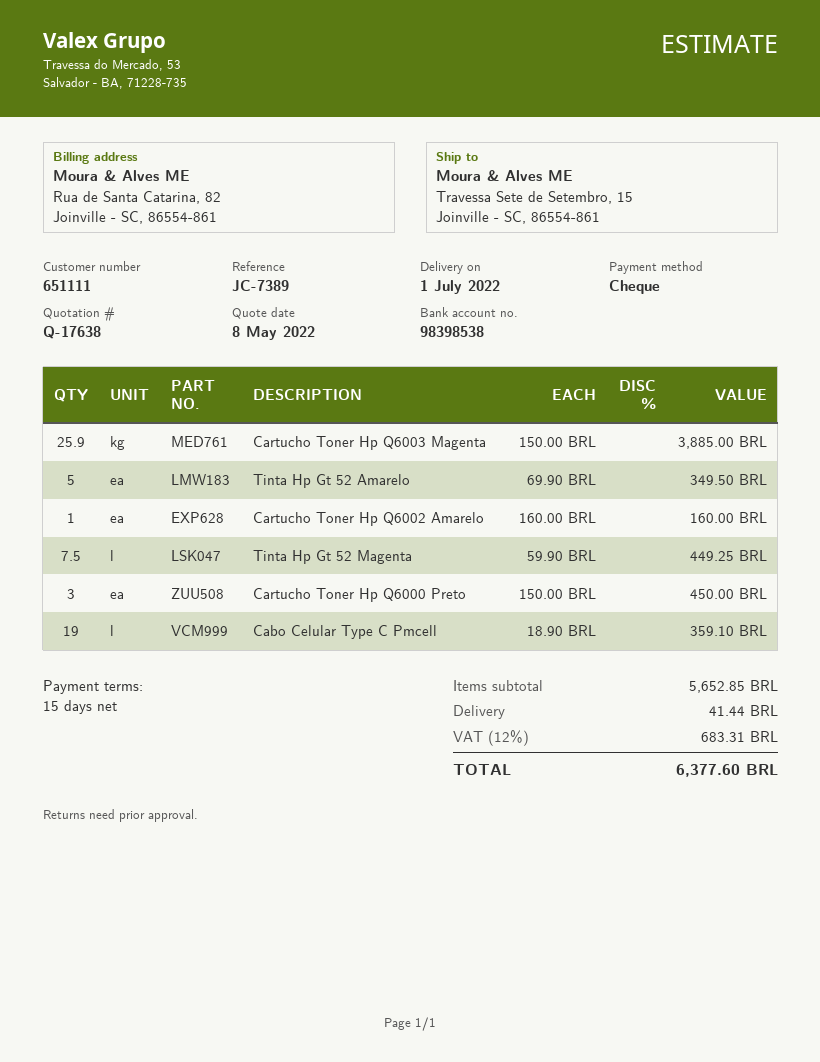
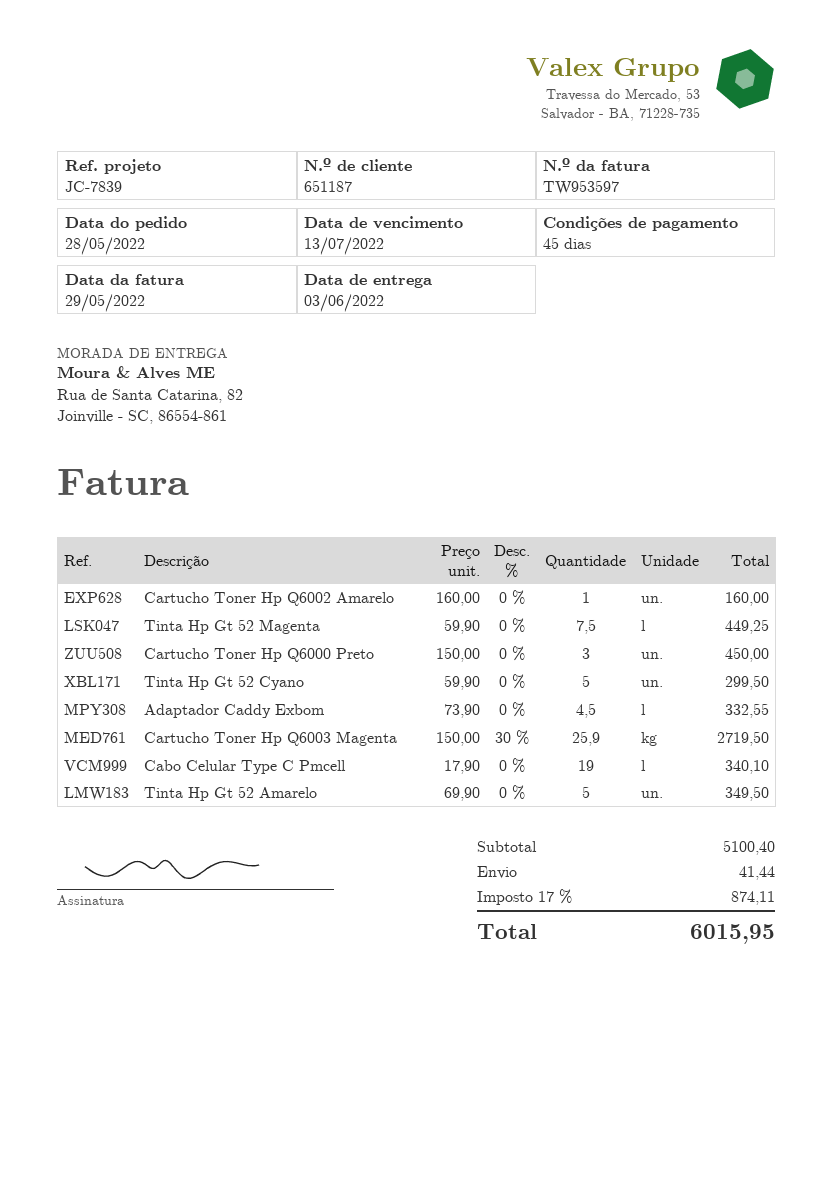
delivery date: 2022-07-01 -> 2022-06-03
payment terms: 15 days -> 45 days
customer number: 651111 -> 651187
reference: JC-7389 -> JC-7839
ship to: Travessa Sete de Setembro, 15, Joinville - SC, 86554-861 -> Rua de Santa Catarina, 82, Joinville - SC, 86554-861
Cartucho Toner Hp Q6003 Magenta: 25.9 x 150.00 = 3885.00 -> 25.9 x 150.00 - 30% = 2719.50
Cabo Celular Type C Pmcell: 19 x 18.90 = 359.10 -> 19 x 17.90 = 340.10
Tinta Hp Gt 52 Cyano: none -> 5 x 59.90 = 299.50
Adaptador Caddy Exbom: none -> 4.5 x 73.90 = 332.55
subtotal: 5652.85 -> 5100.40
tax: 12% = 683.31 -> 17% = 874.11
total: 6377.60 -> 6015.95

